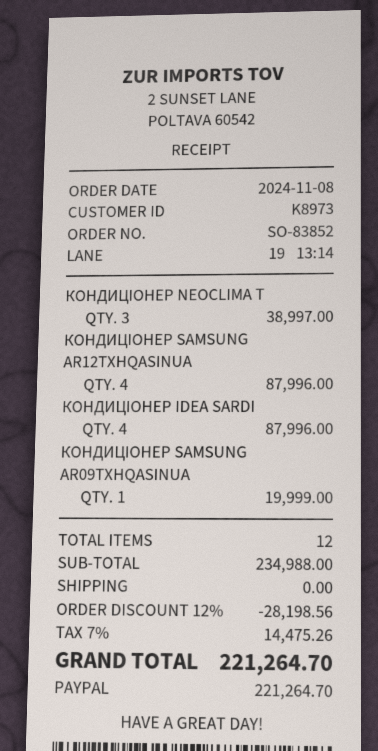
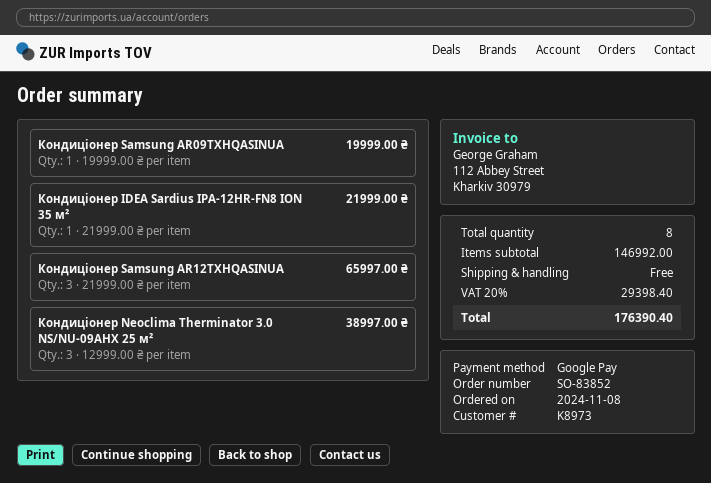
payment method: PayPal -> Google Pay
КОНДИЦІОНЕР SAMSUNG AR12TXHQASINUA: 4 for 87996.00 -> 3 for 65997.00
КОНДИЦІОНЕР IDEA SARDI: 4 for 87996.00 -> 1 for 21999.00
total quantity: 12 -> 8
subtotal: 234988.00 -> 146992.00
discount: 12% = 28198.56 -> none
tax: 7% = 14475.26 -> 20% = 29398.40
total: 221264.70 -> 176390.40

